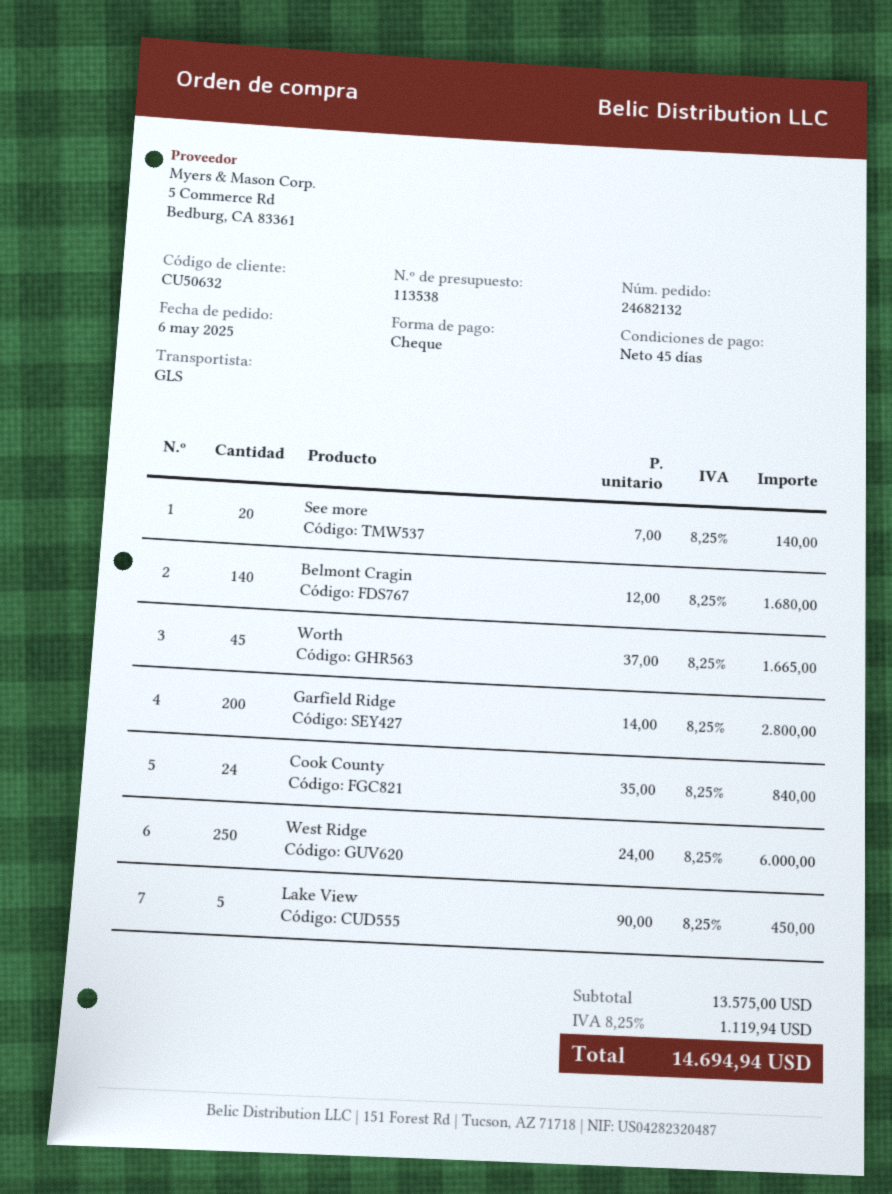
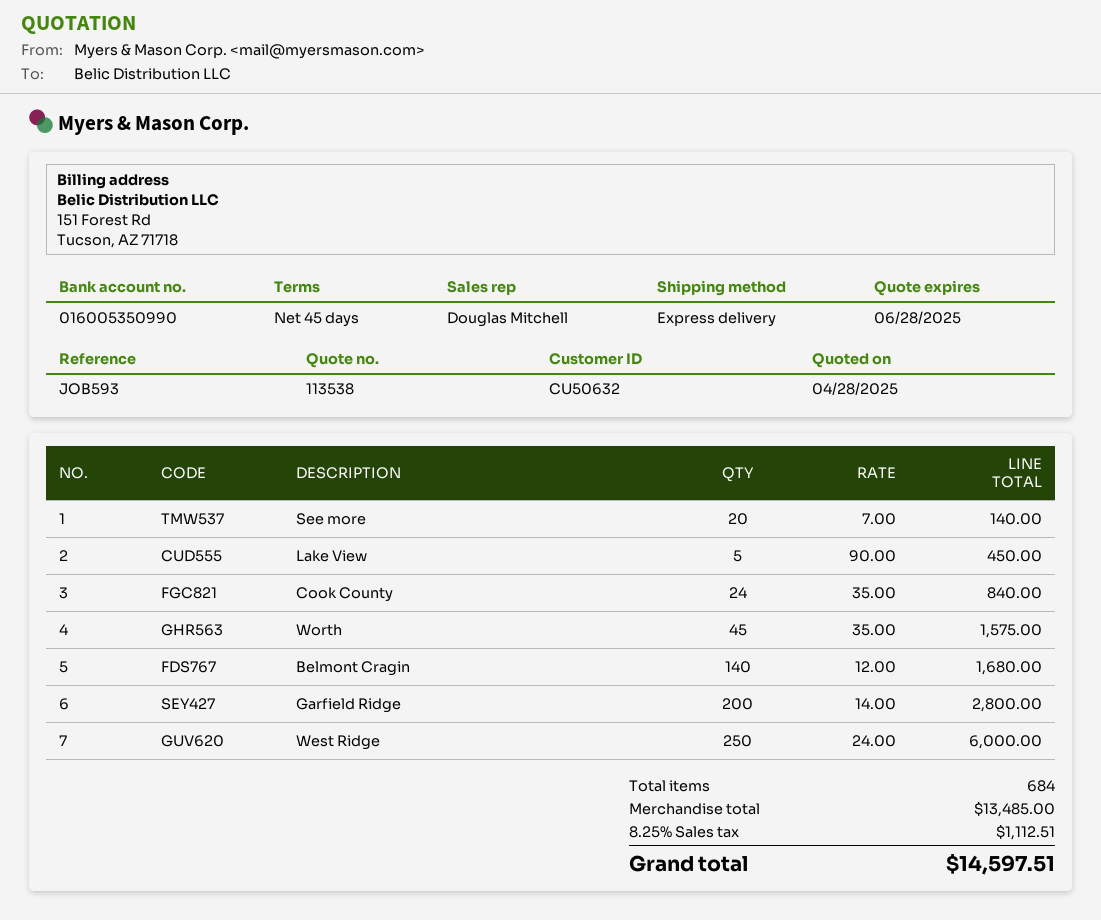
shipping method: GLS -> express
Worth: 45 x 37.00 = 1665.00 -> 45 x 35.00 = 1575.00
subtotal: 13575.00 -> 13485.00
tax: 8.25% = 1119.94 -> 8.25% = 1112.51
total: 14694.94 -> 14597.51

